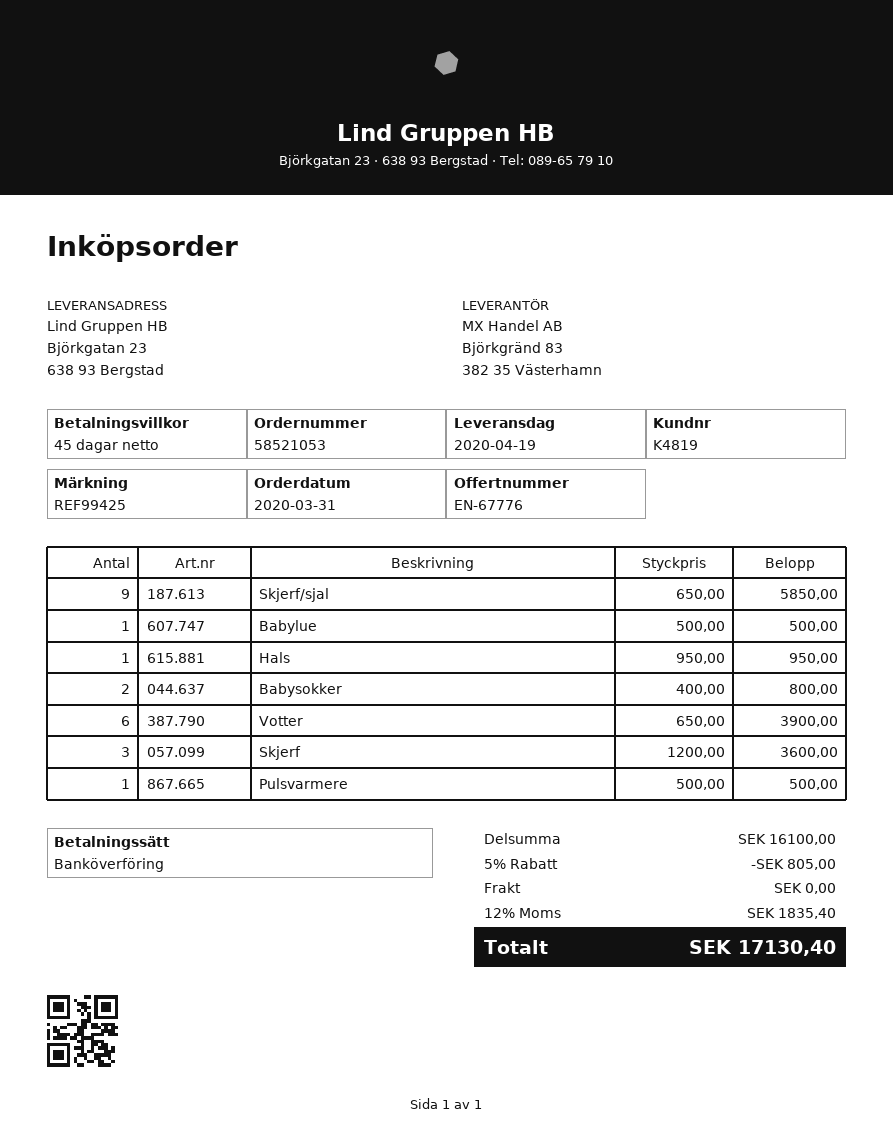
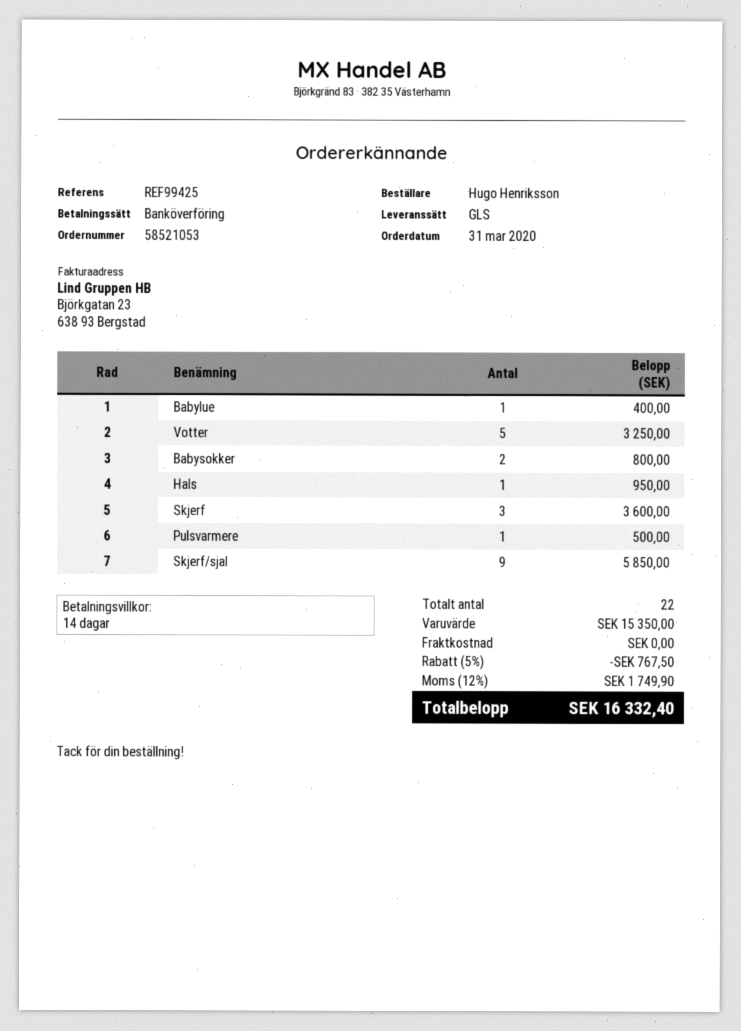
payment terms: 45 days -> 14 days
Babylue: 1 for 500.00 -> 1 for 400.00
Votter: 6 for 3900.00 -> 5 for 3250.00
subtotal: 16100.00 -> 15350.00
discount: 5% = 805.00 -> 5% = 767.50
tax: 12% = 1835.40 -> 12% = 1749.90
total: 17130.40 -> 16332.40

